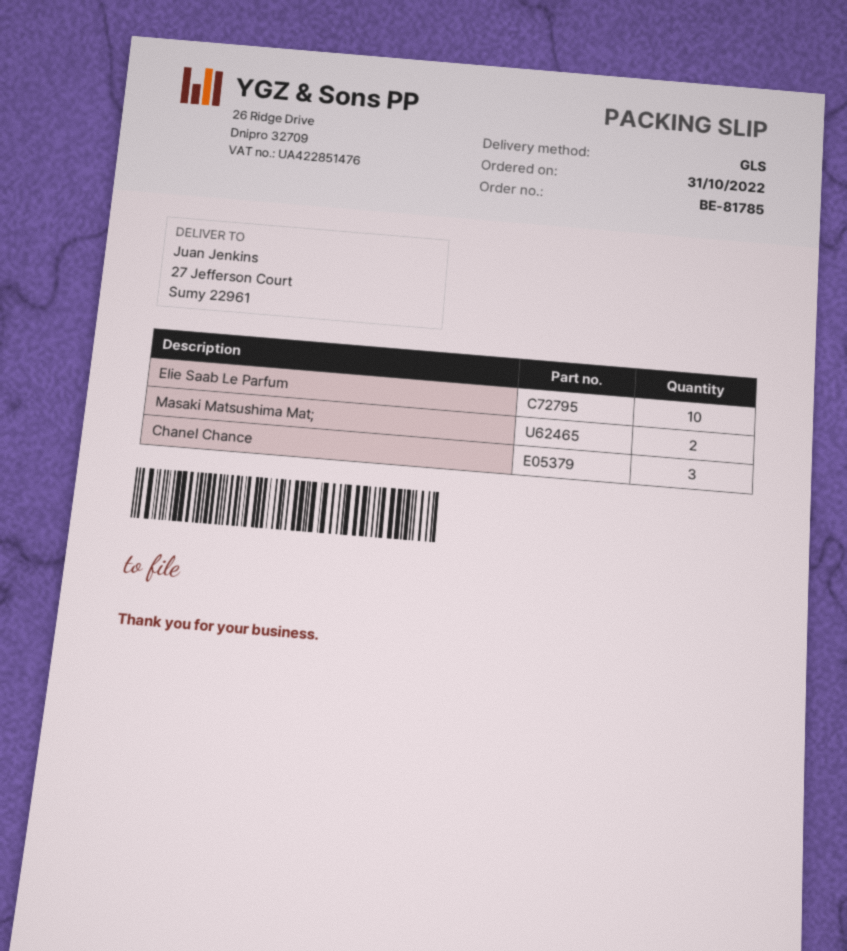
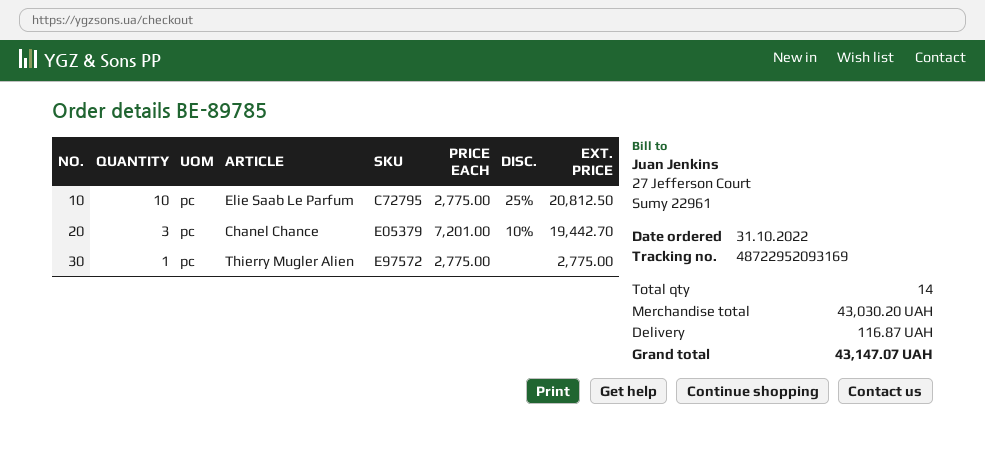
order number: BE-81785 -> BE-89785
Masaki Matsushima Mat;: 2 -> none
Thierry Mugler Alien: none -> 1

